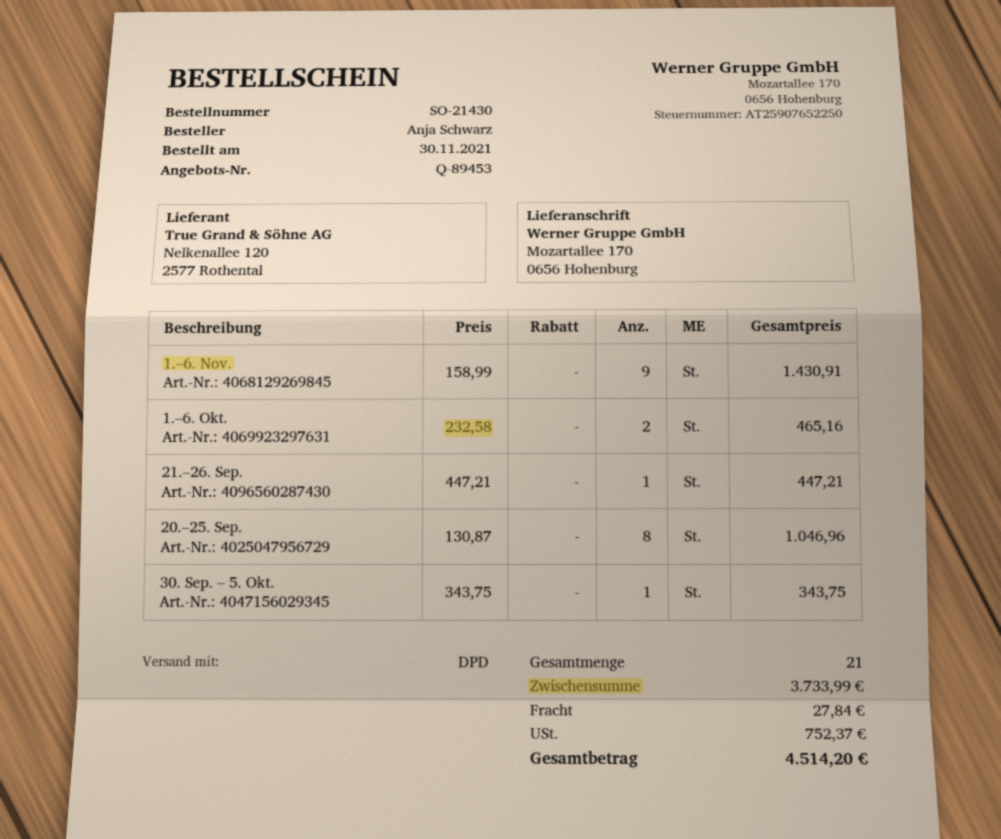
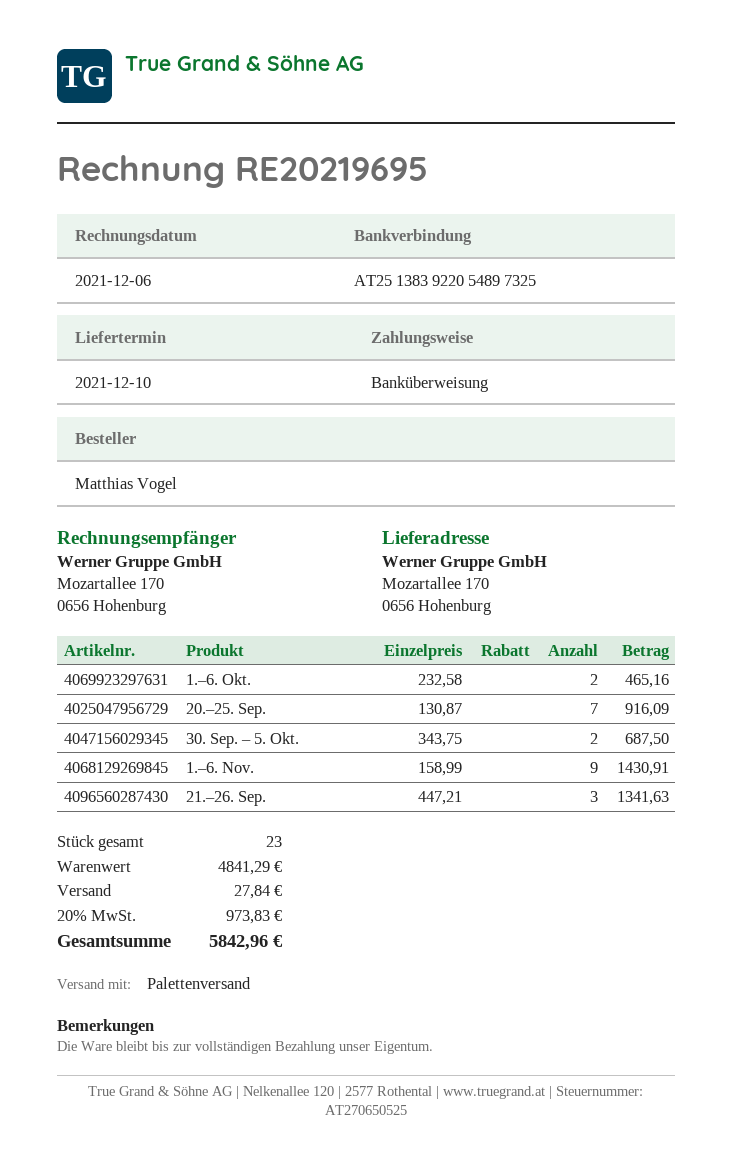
ordered by: Anja Schwarz -> Matthias Vogel
shipping method: DPD -> pallet freight
21.–26. Sep.: 1 x 447.21 = 447.21 -> 3 x 447.21 = 1341.63
20.–25. Sep.: 8 x 130.87 = 1046.96 -> 7 x 130.87 = 916.09
30. Sep. – 5. Okt.: 1 x 343.75 = 343.75 -> 2 x 343.75 = 687.50
total quantity: 21 -> 23
subtotal: 3733.99 -> 4841.29
tax: 752.37 -> 973.83
total: 4514.20 -> 5842.96

